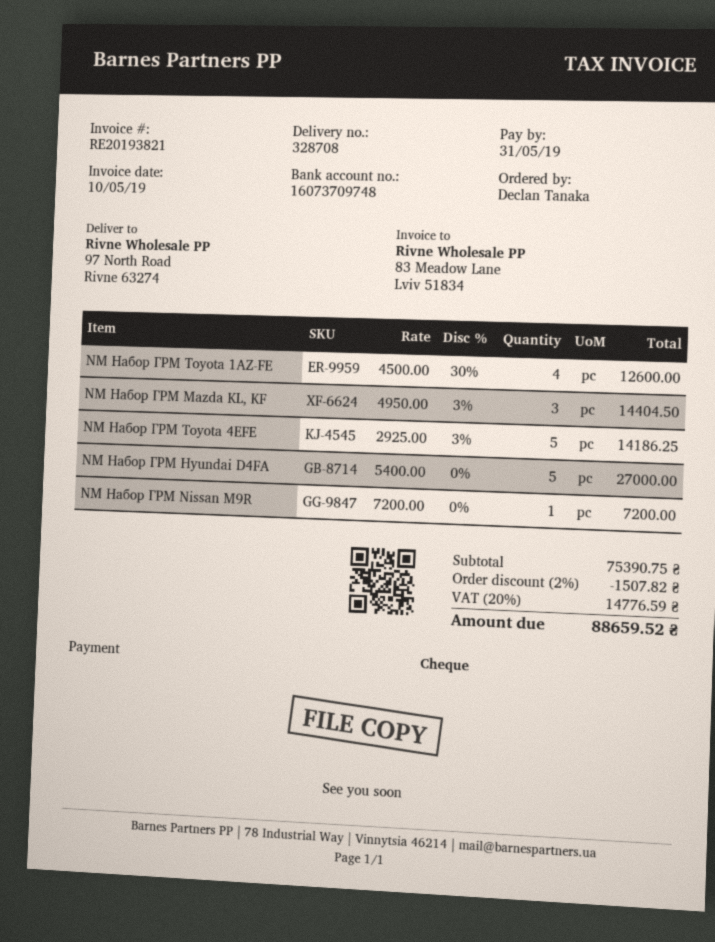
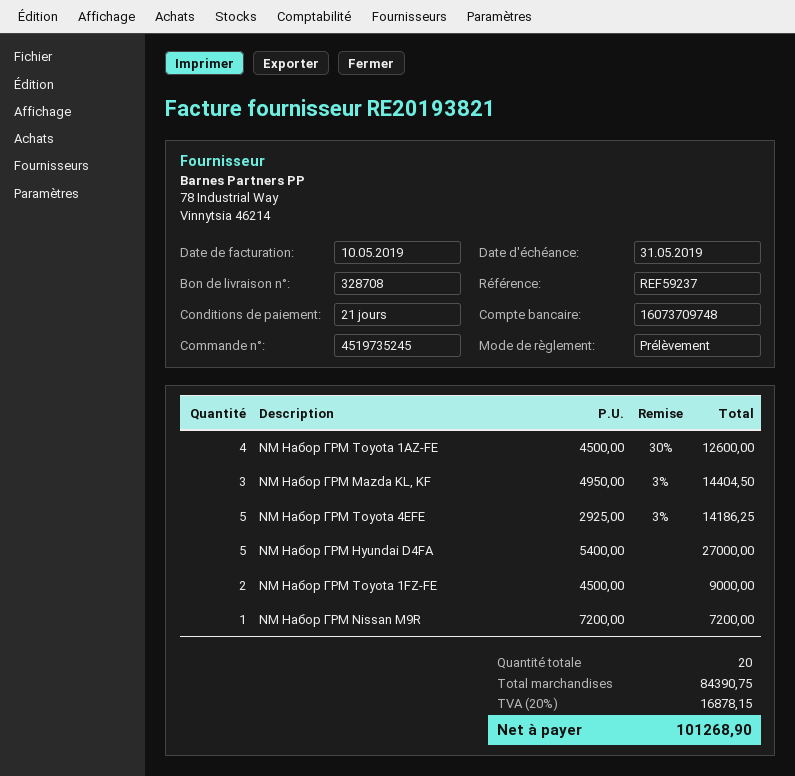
payment method: cheque -> direct debit
NM Набор ГРМ Toyota 1FZ-FE: none -> 2 x 4500.00 = 9000.00
subtotal: 75390.75 -> 84390.75
discount: 2% = 1507.82 -> none
tax: 20% = 14776.59 -> 20% = 16878.15
total: 88659.52 -> 101268.90

